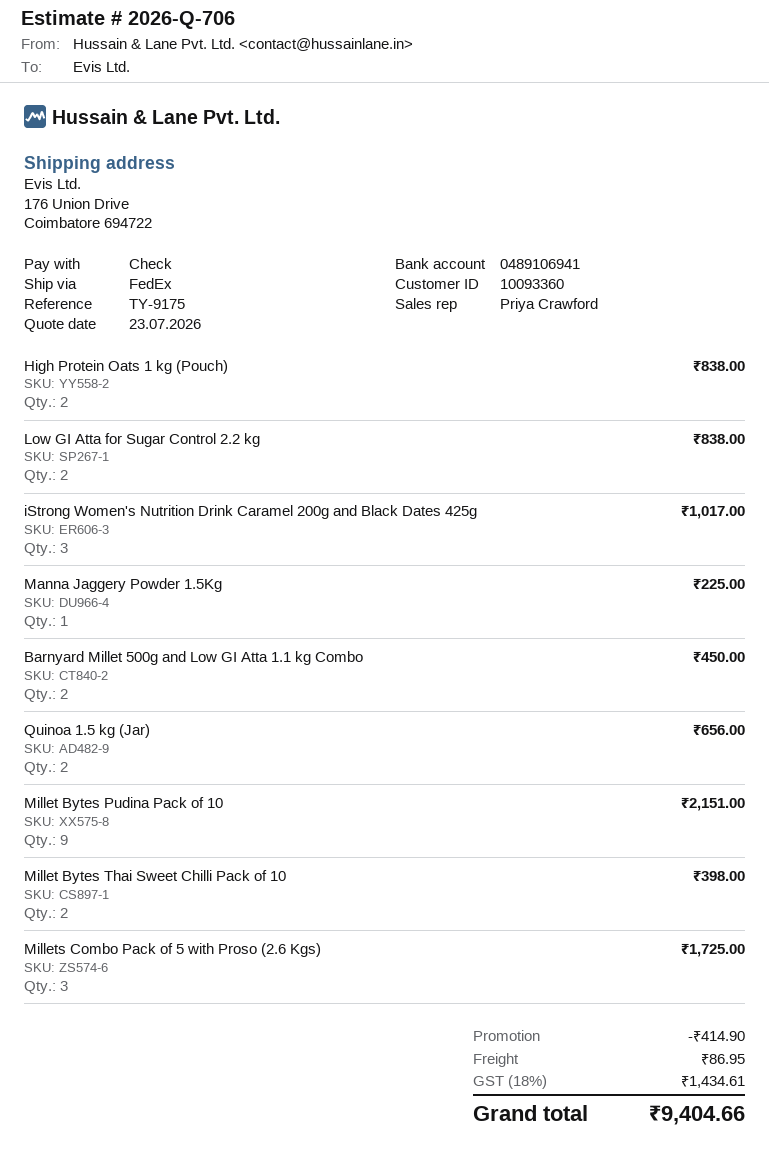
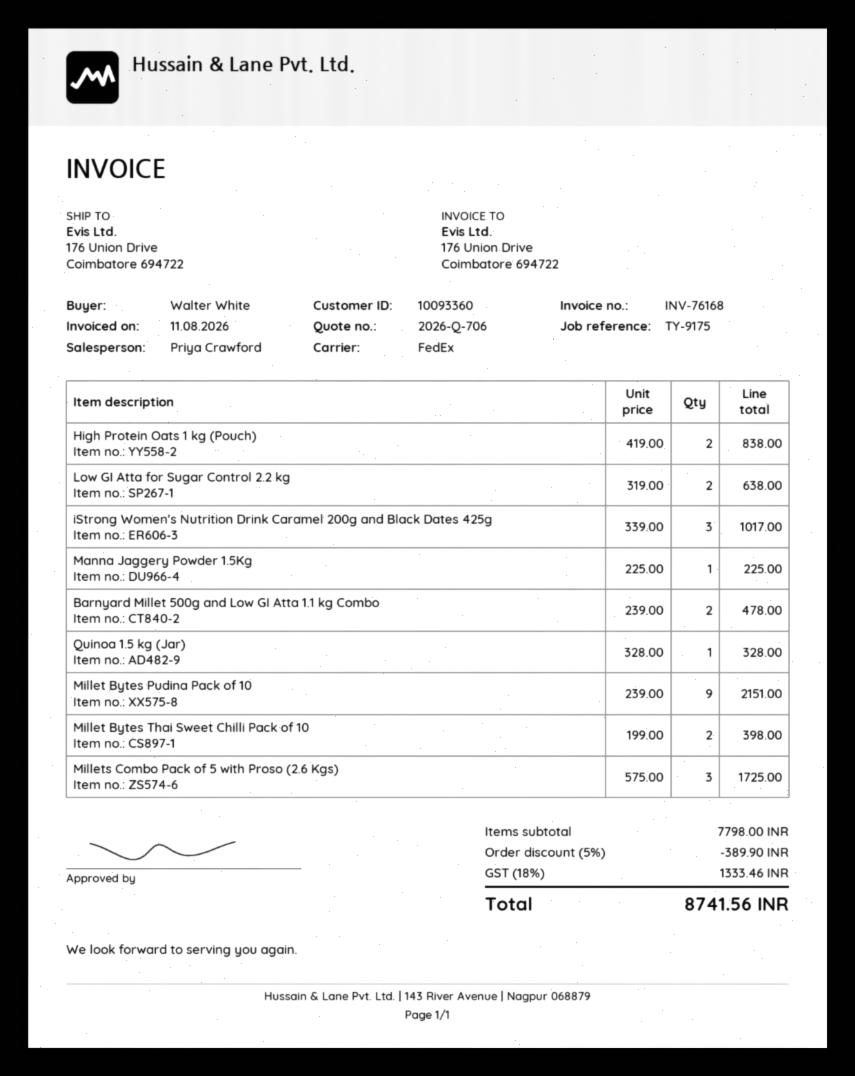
Low GI Atta for Sugar Control 2.2 kg: 2 for 838.00 -> 2 for 638.00
Barnyard Millet 500g and Low GI Atta 1.1 kg Combo: 2 for 450.00 -> 2 for 478.00
Quinoa 1.5 kg (Jar): 2 for 656.00 -> 1 for 328.00
discount: 414.90 -> 389.90
shipping: 86.95 -> none
tax: 18% = 1434.61 -> 18% = 1333.46
total: 9404.66 -> 8741.56

